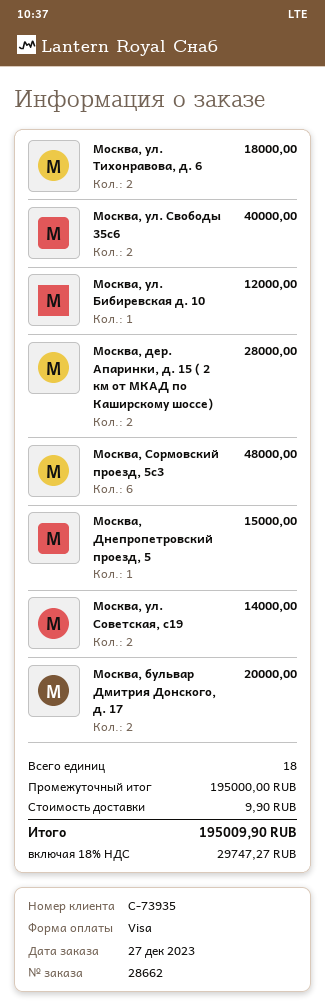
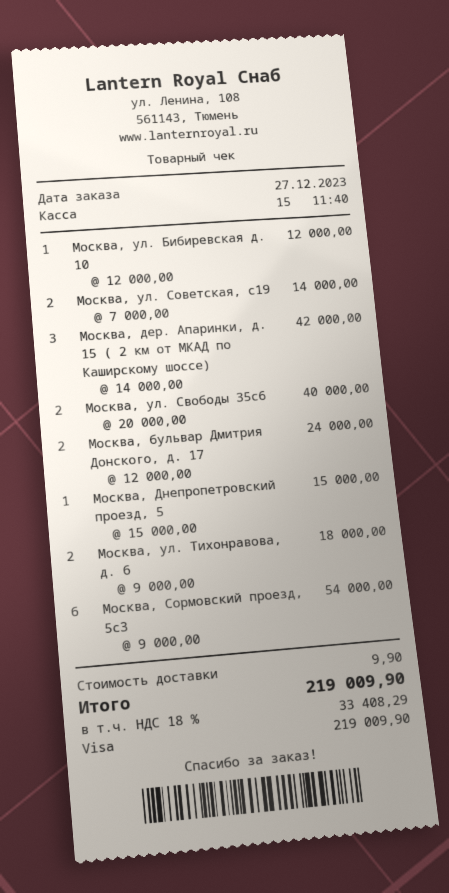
Москва, дер. Апаринки, д. 15 ( 2 км от МКАД по Каширскому шоссе): 2 for 28000.00 -> 3 for 42000.00
Москва, Сормовский проезд, 5с3: 6 for 48000.00 -> 6 for 54000.00
Москва, бульвар Дмитрия Донского, д. 17: 2 for 20000.00 -> 2 for 24000.00
tax: 18% = 29747.27 -> 18% = 33408.29
total: 195009.90 -> 219009.90

